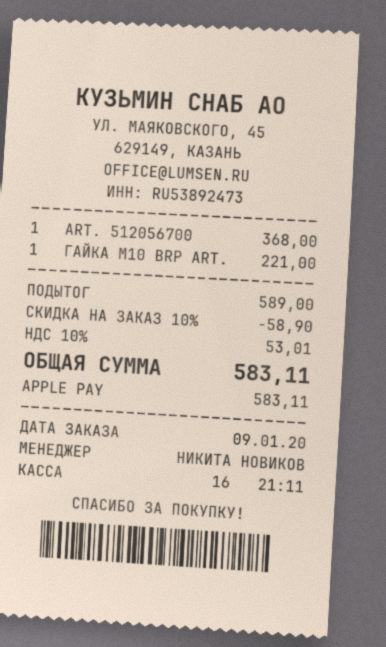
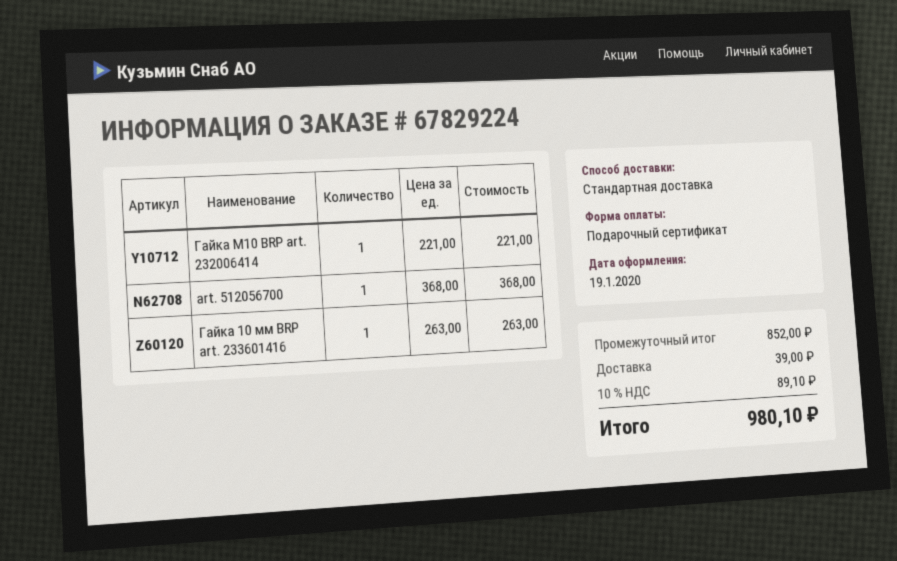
order date: 2020-01-09 -> 2020-01-19
payment method: Apple Pay -> gift card
Гайка 10 мм BRP art. 233601416: none -> 1 x 263.00 = 263.00
subtotal: 589.00 -> 852.00
discount: 10% = 58.90 -> none
shipping: none -> 39.00
tax: 10% = 53.01 -> 10% = 89.10
total: 583.11 -> 980.10

